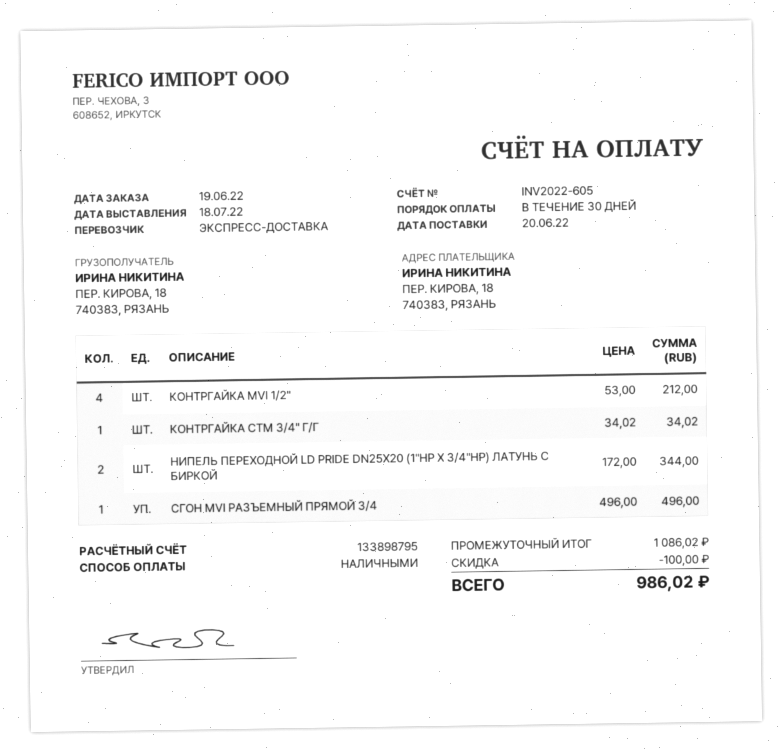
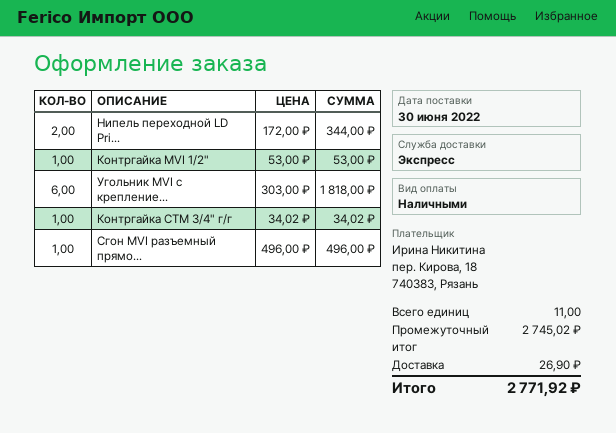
delivery date: 2022-06-20 -> 2022-06-30
КОНТРГАЙКА MVI 1/2": 4 x 53.00 = 212.00 -> 1 x 53.00 = 53.00
Угольник MVI с крепление...: none -> 6 x 303.00 = 1818.00
subtotal: 1086.02 -> 2745.02
discount: 100.00 -> none
shipping: none -> 26.90
total: 986.02 -> 2771.92

